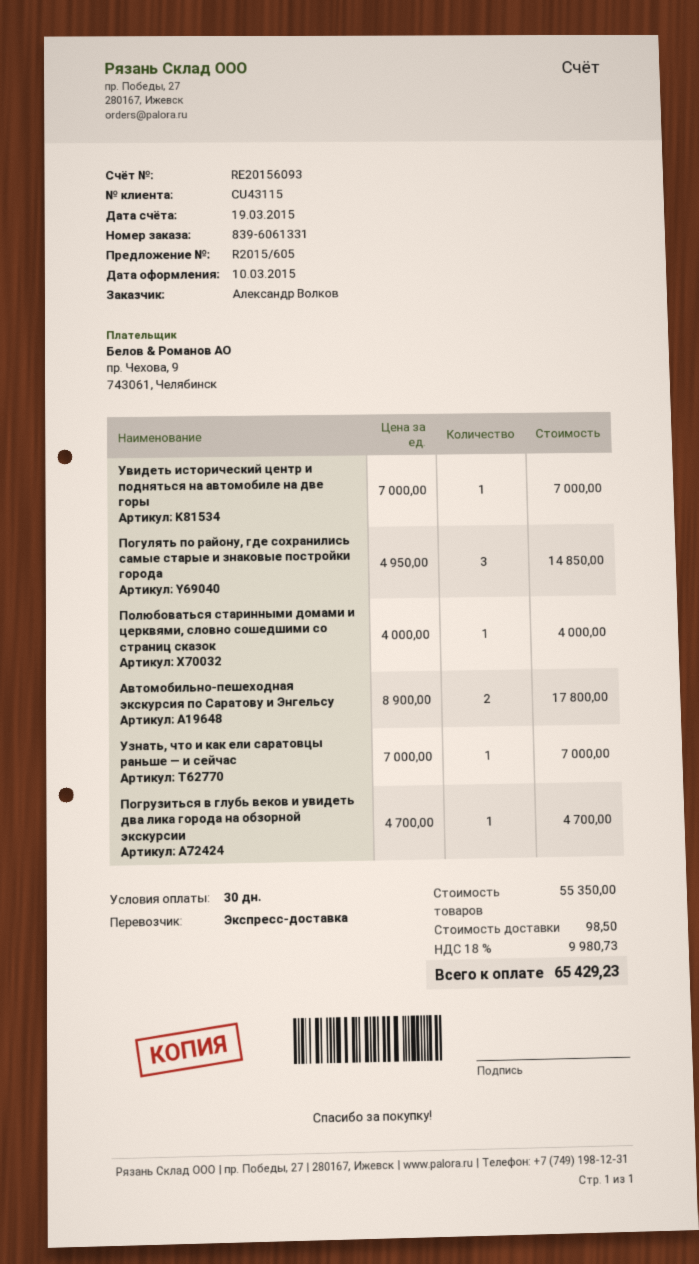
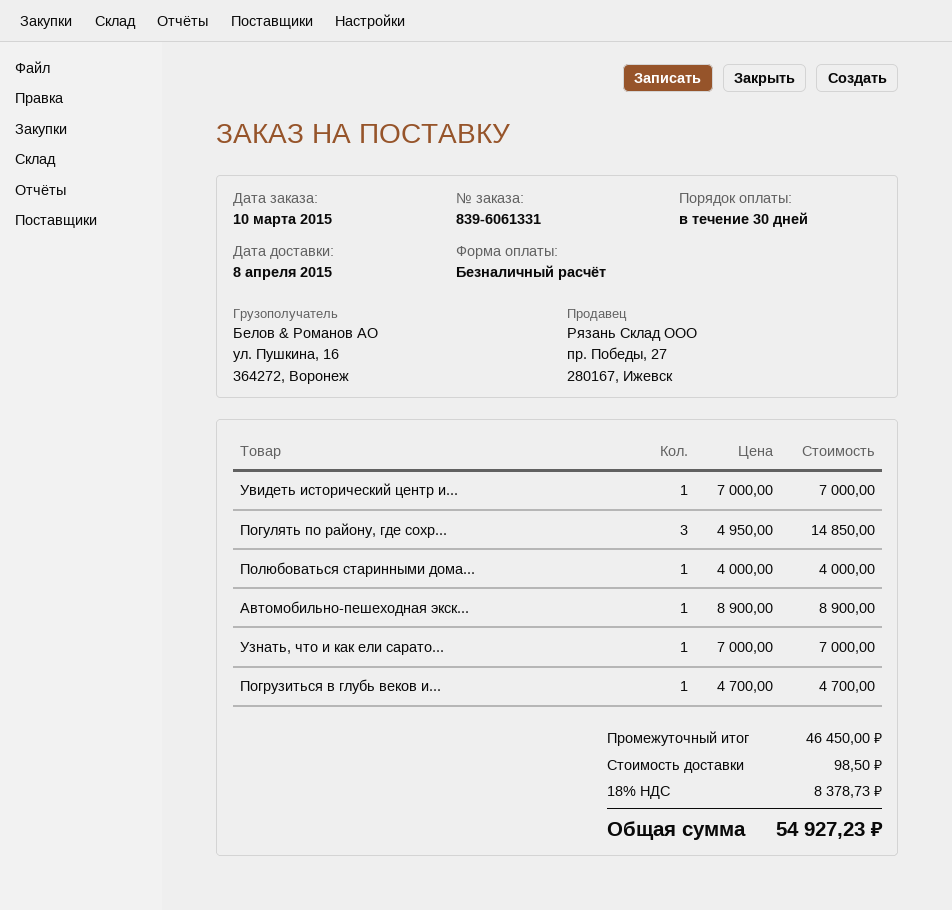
Автомобильно-пешеходная экскурсия по Саратову и Энгельсу: 2 x 8900.00 = 17800.00 -> 1 x 8900.00 = 8900.00
subtotal: 55350.00 -> 46450.00
tax: 18% = 9980.73 -> 18% = 8378.73
total: 65429.23 -> 54927.23

